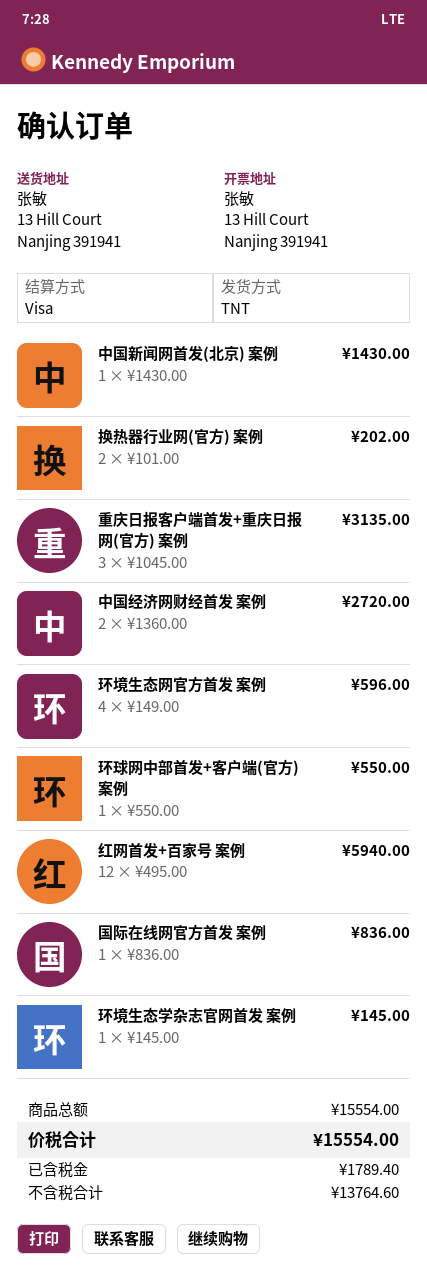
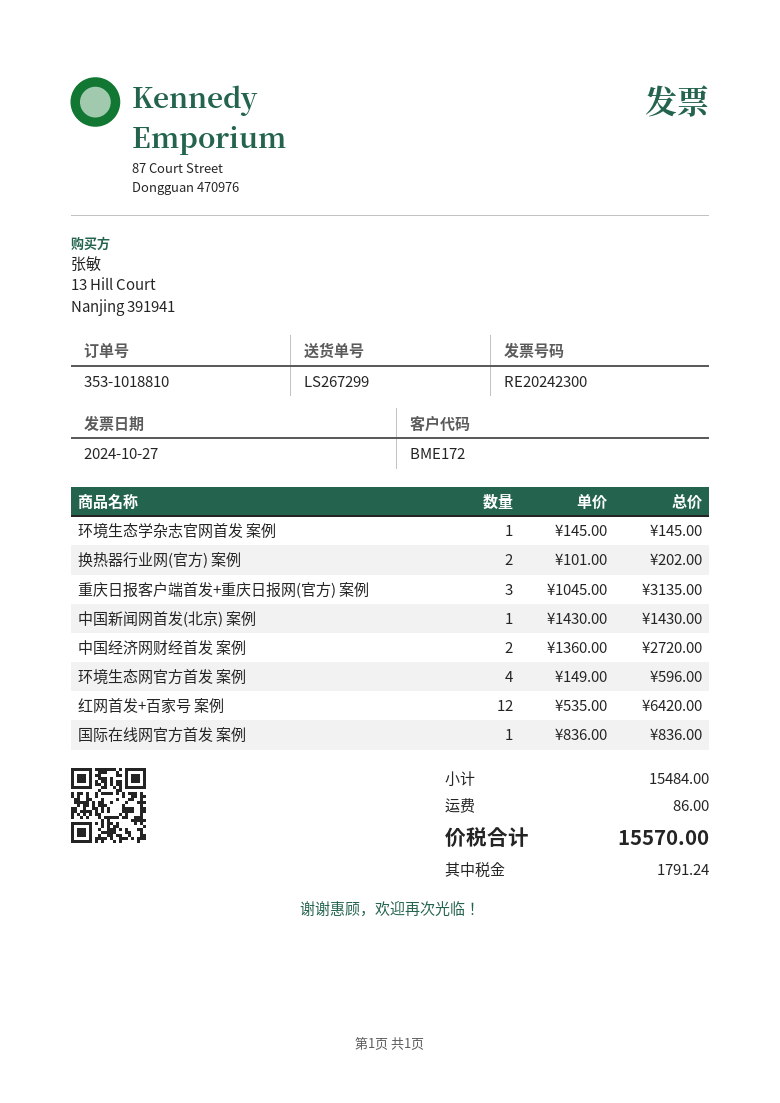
环球网中部首发+客户端(官方) 案例: 1 x 550.00 = 550.00 -> none
红网首发+百家号 案例: 12 x 495.00 = 5940.00 -> 12 x 535.00 = 6420.00
subtotal: 15554.00 -> 15484.00
shipping: none -> 86.00
tax: 1789.40 -> 1791.24
total: 15554.00 -> 15570.00

